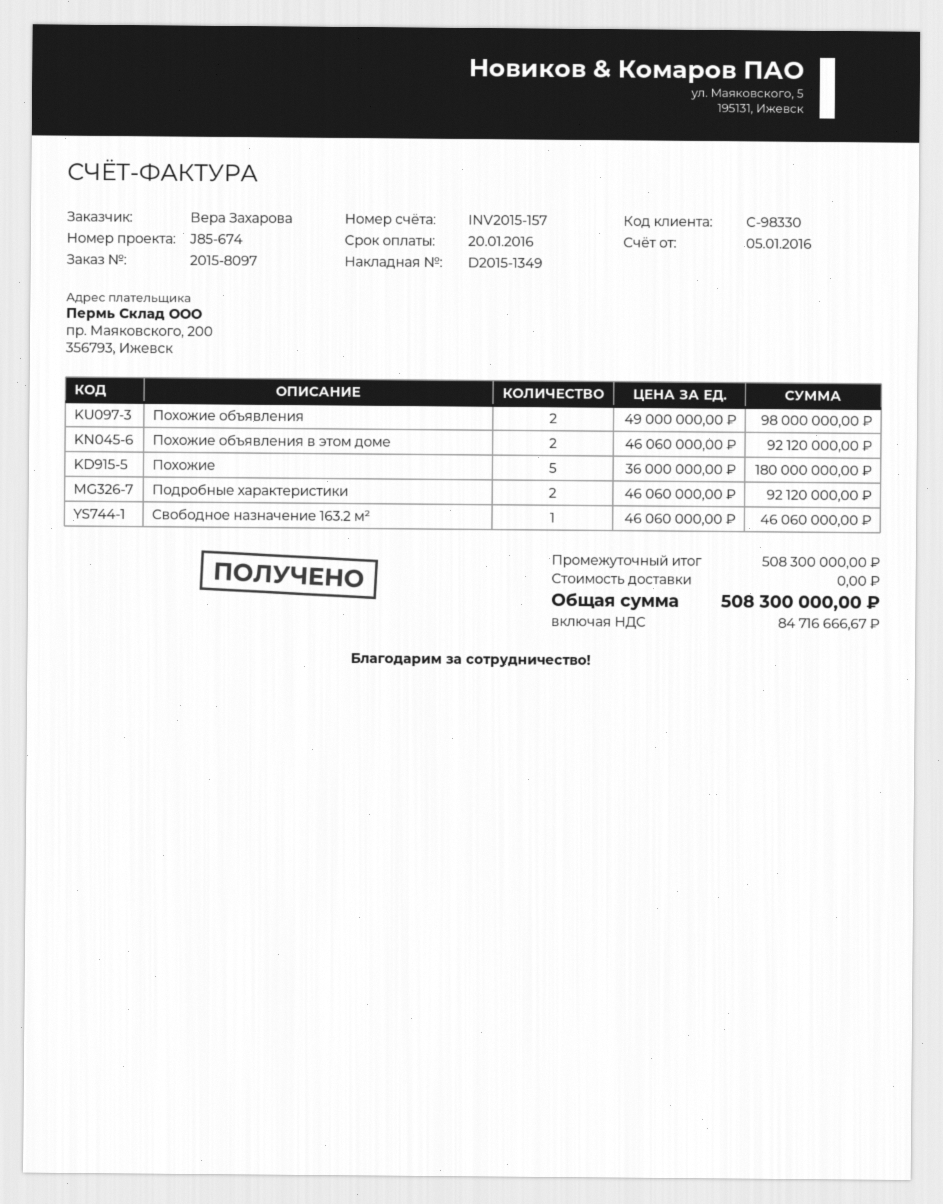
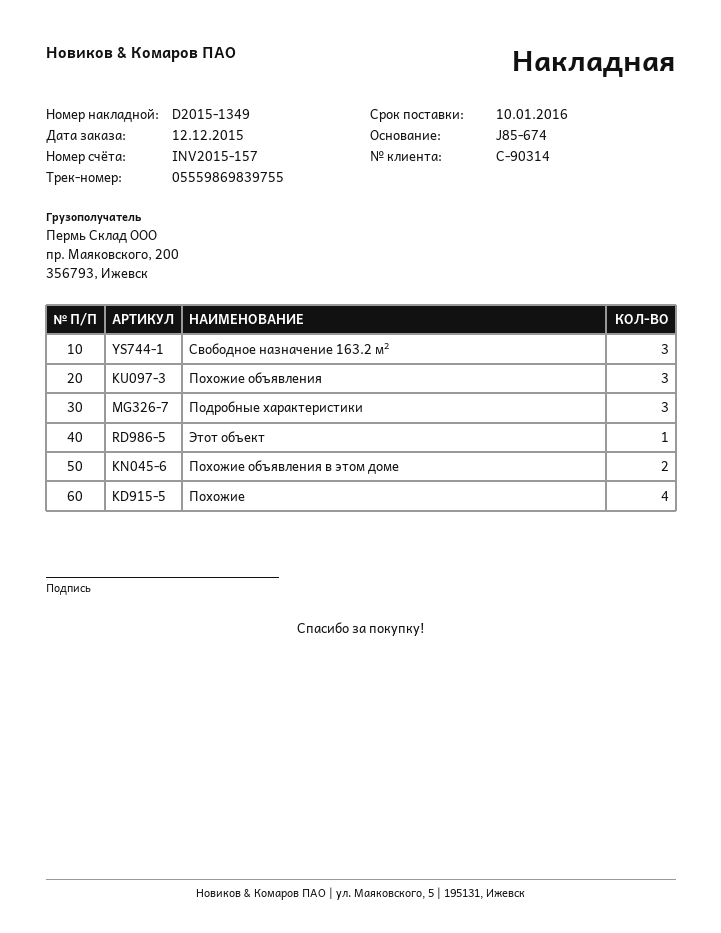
customer number: C-98330 -> C-90314
Похожие объявления: 2 -> 3
Похожие: 5 -> 4
Подробные характеристики: 2 -> 3
Свободное назначение 163.2 м²: 1 -> 3
Этот объект: none -> 1

